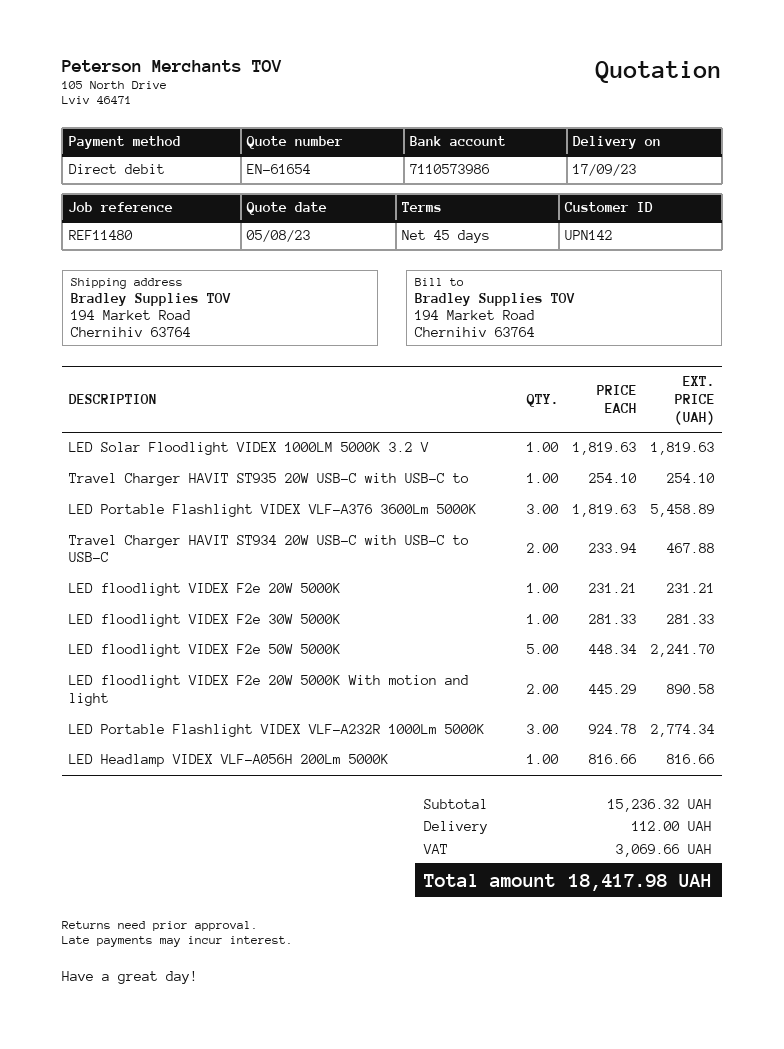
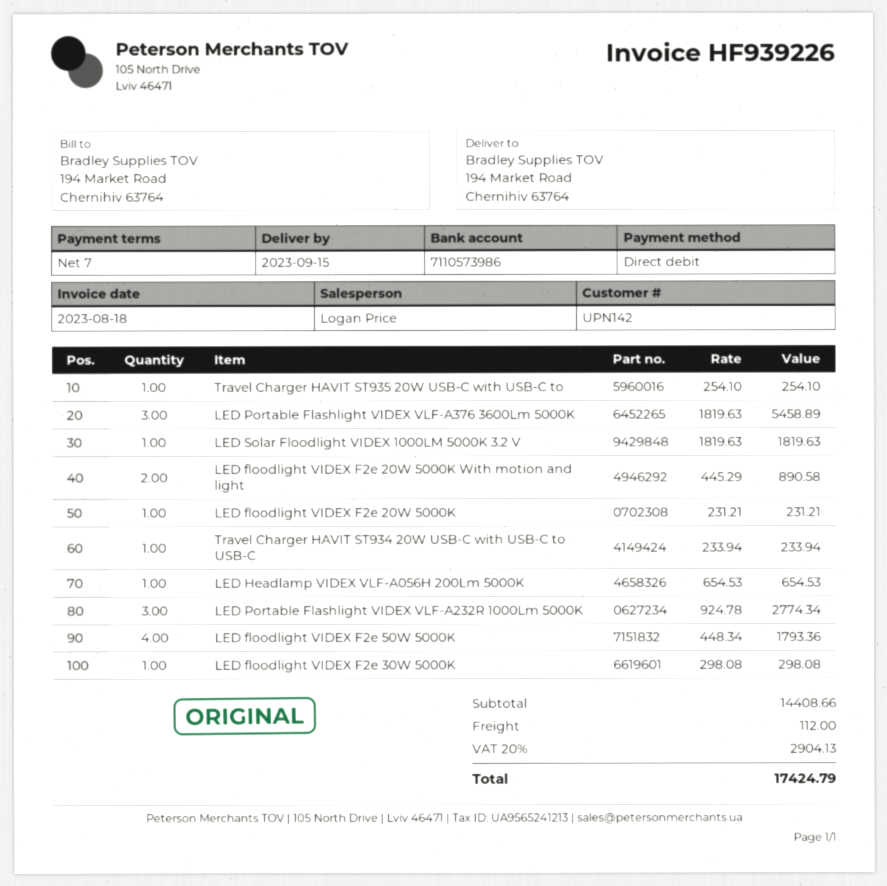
delivery date: 2023-09-17 -> 2023-09-15
payment terms: 45 days -> 7 days
Travel Charger HAVIT ST934 20W USB-C with USB-C to USB-C: 2 x 233.94 = 467.88 -> 1 x 233.94 = 233.94
LED floodlight VIDEX F2e 30W 5000K: 1 x 281.33 = 281.33 -> 1 x 298.08 = 298.08
LED floodlight VIDEX F2e 50W 5000K: 5 x 448.34 = 2241.70 -> 4 x 448.34 = 1793.36
LED Headlamp VIDEX VLF-A056H 200Lm 5000K: 1 x 816.66 = 816.66 -> 1 x 654.53 = 654.53
subtotal: 15236.32 -> 14408.66
tax: 3069.66 -> 2904.13
total: 18417.98 -> 17424.79

